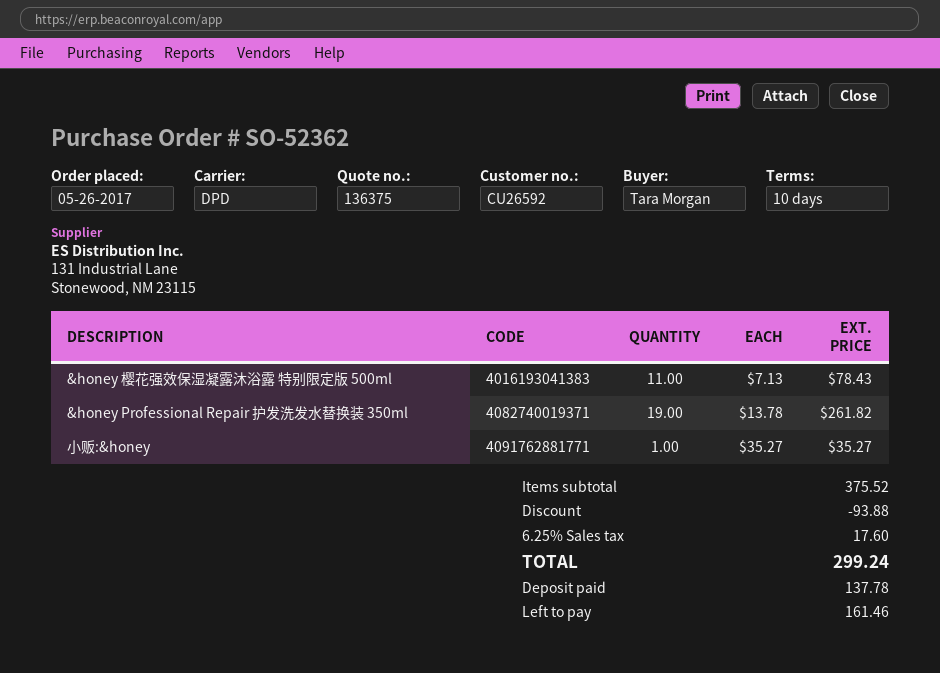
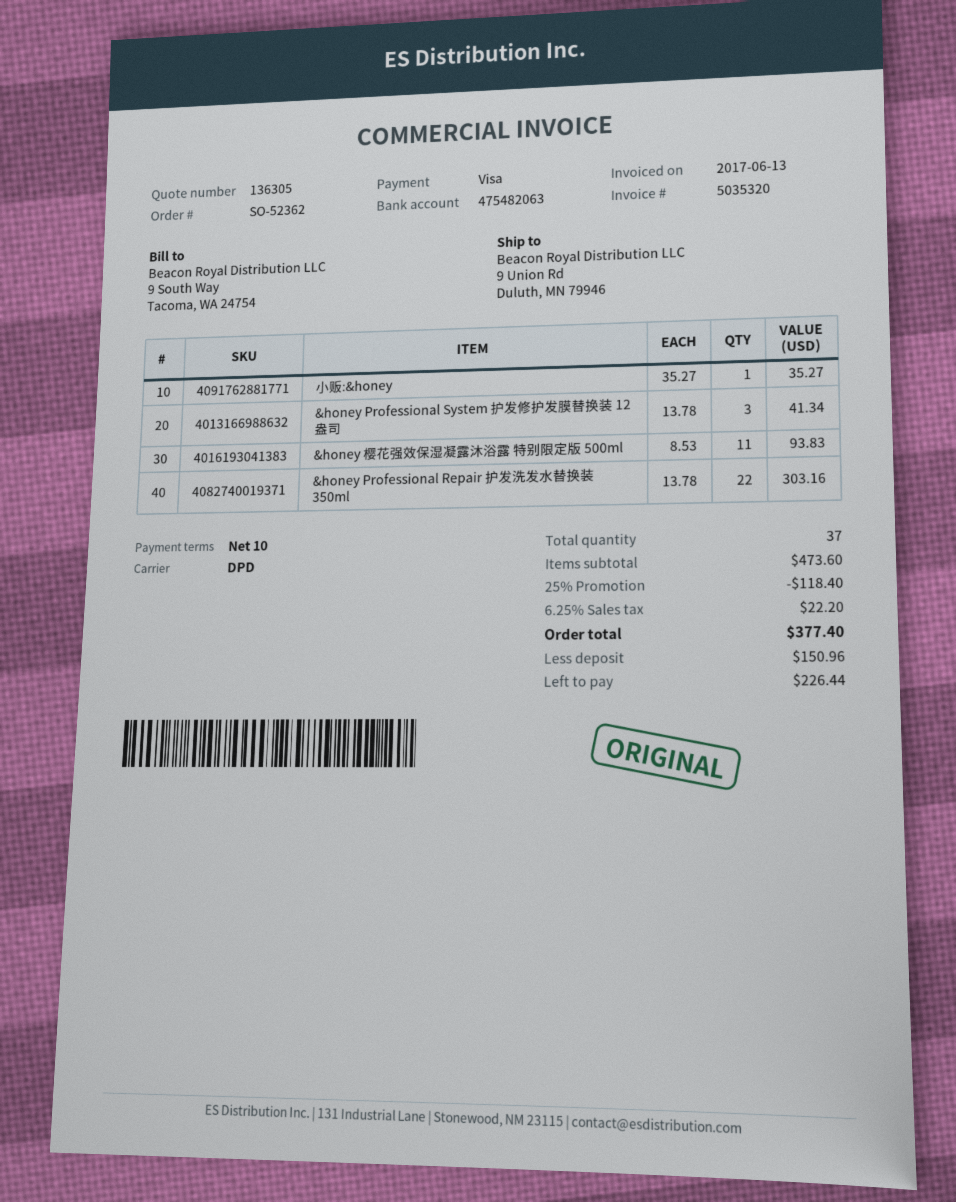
quote number: 136375 -> 136305
&honey 樱花强效保湿凝露沐浴露 特别限定版 500ml: 11 x 7.13 = 78.43 -> 11 x 8.53 = 93.83
&honey Professional Repair 护发洗发水替换装 350ml: 19 x 13.78 = 261.82 -> 22 x 13.78 = 303.16
&honey Professional System 护发修护发膜替换装 12盎司: none -> 3 x 13.78 = 41.34
subtotal: 375.52 -> 473.60
discount: 93.88 -> 118.40
tax: 6.25% = 17.60 -> 6.25% = 22.20
total: 299.24 -> 377.40
deposit: 137.78 -> 150.96
balance: 161.46 -> 226.44

